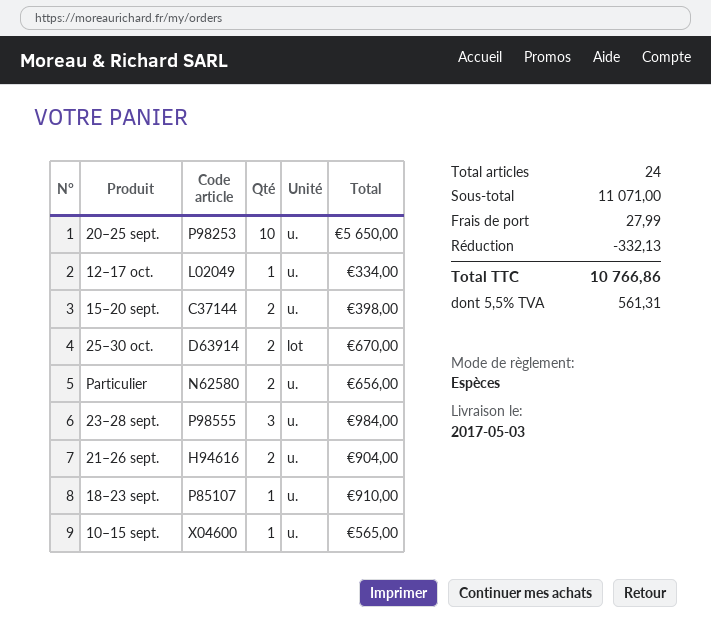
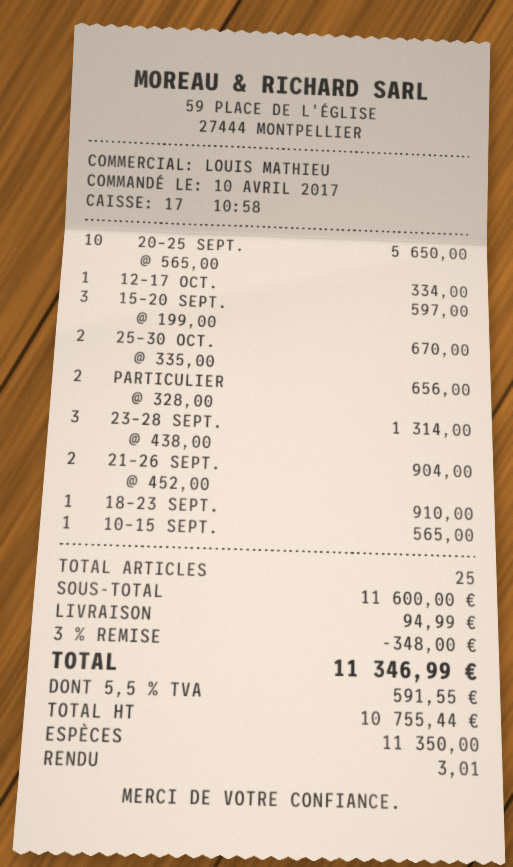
15–20 sept.: 2 for 398.00 -> 3 for 597.00
23–28 sept.: 3 for 984.00 -> 3 for 1314.00
total quantity: 24 -> 25
subtotal: 11071.00 -> 11600.00
discount: 332.13 -> 348.00
shipping: 27.99 -> 94.99
tax: 5.5% = 561.31 -> 5.5% = 591.55
total: 10766.86 -> 11346.99

